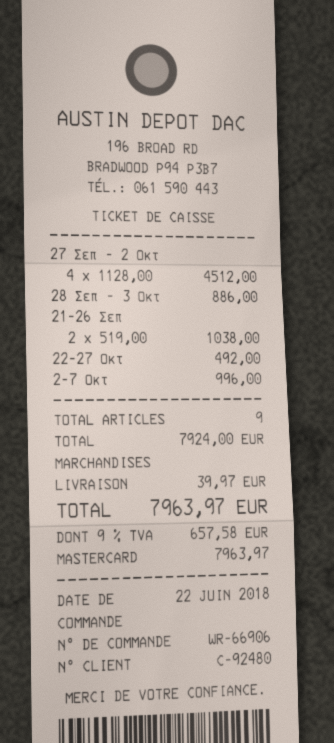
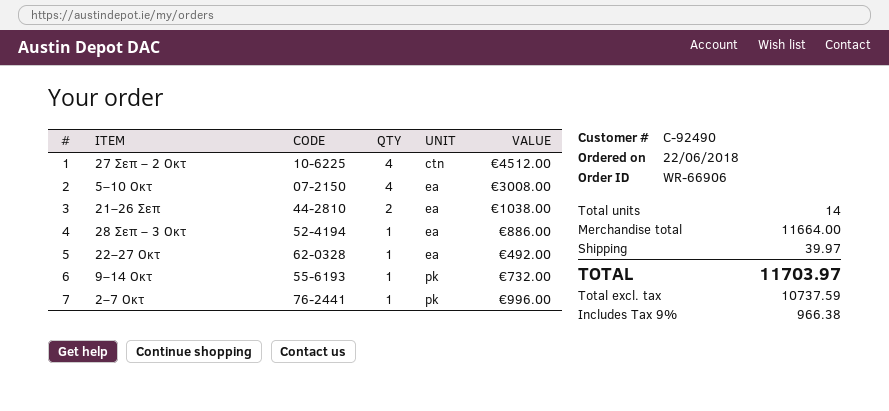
customer number: C-92480 -> C-92490
5–10 Οκτ: none -> 4 for 3008.00
9–14 Οκτ: none -> 1 for 732.00
total quantity: 9 -> 14
subtotal: 7924.00 -> 11664.00
tax: 9% = 657.58 -> 9% = 966.38
total: 7963.97 -> 11703.97

